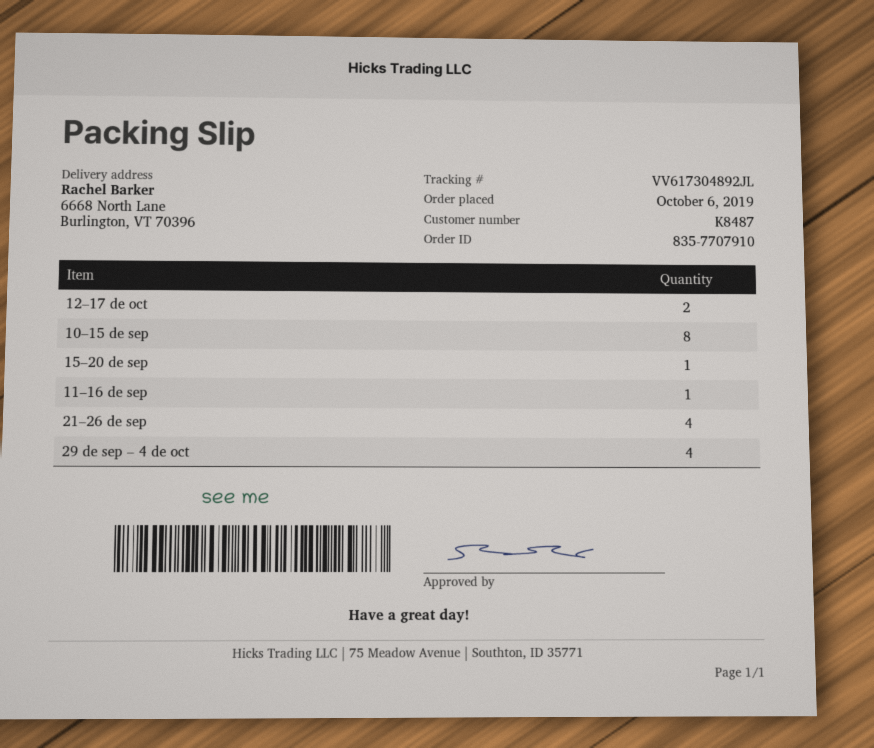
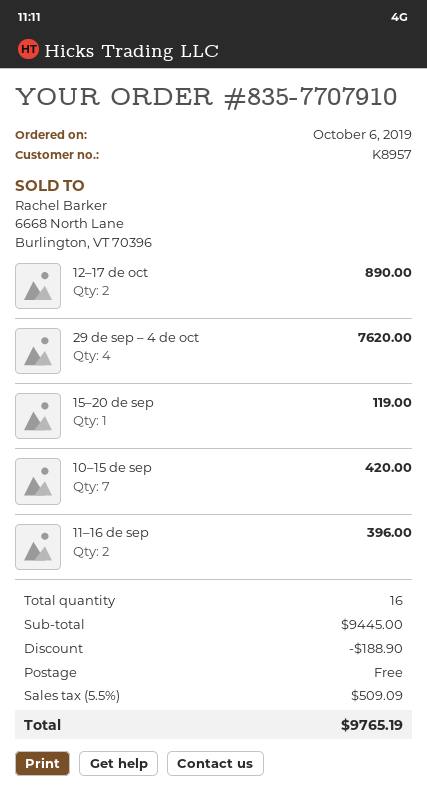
customer number: K8487 -> K8957
10–15 de sep: 8 -> 7
11–16 de sep: 1 -> 2
21–26 de sep: 4 -> none

